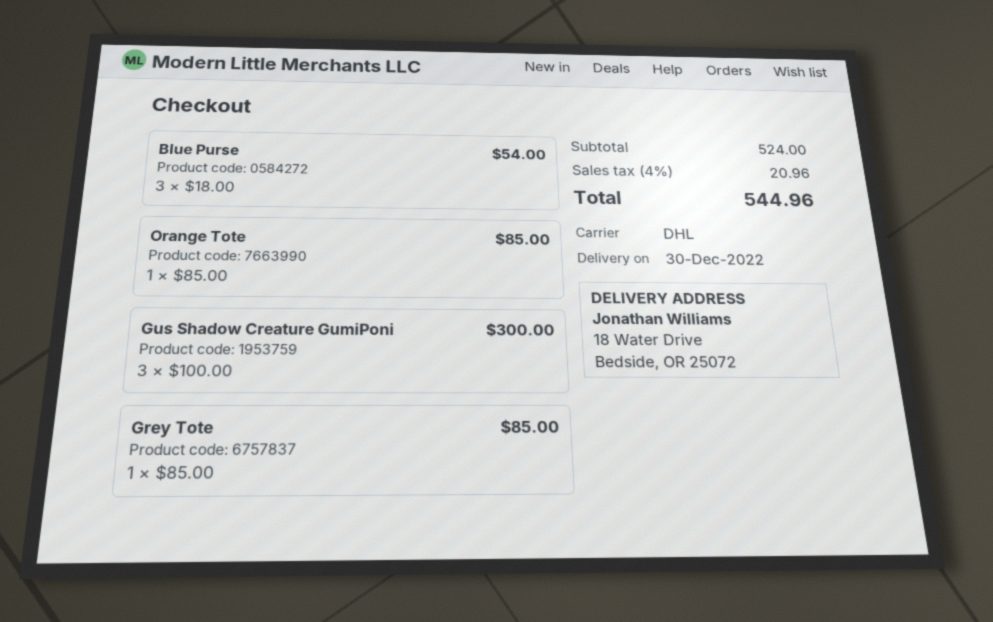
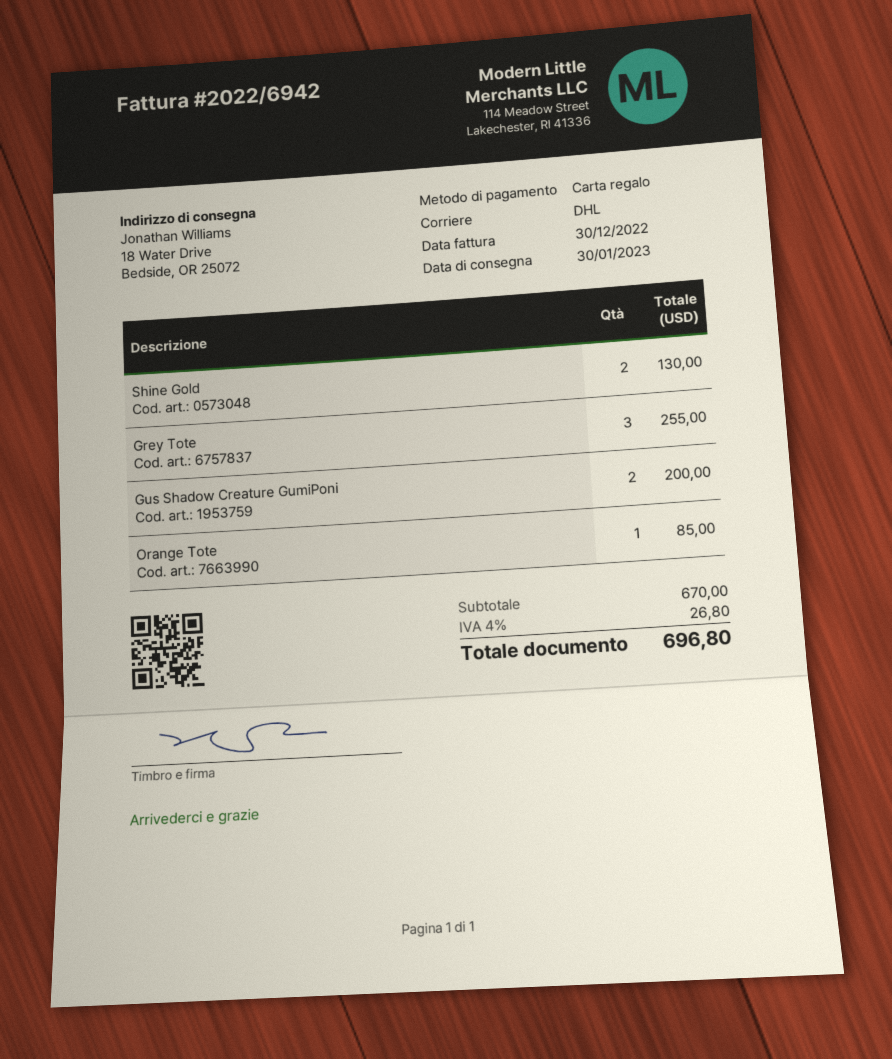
delivery date: 2022-12-30 -> 2023-01-30
Blue Purse: 3 for 54.00 -> none
Gus Shadow Creature GumiPoni: 3 for 300.00 -> 2 for 200.00
Grey Tote: 1 for 85.00 -> 3 for 255.00
Shine Gold: none -> 2 for 130.00
subtotal: 524.00 -> 670.00
tax: 4% = 20.96 -> 4% = 26.80
total: 544.96 -> 696.80

